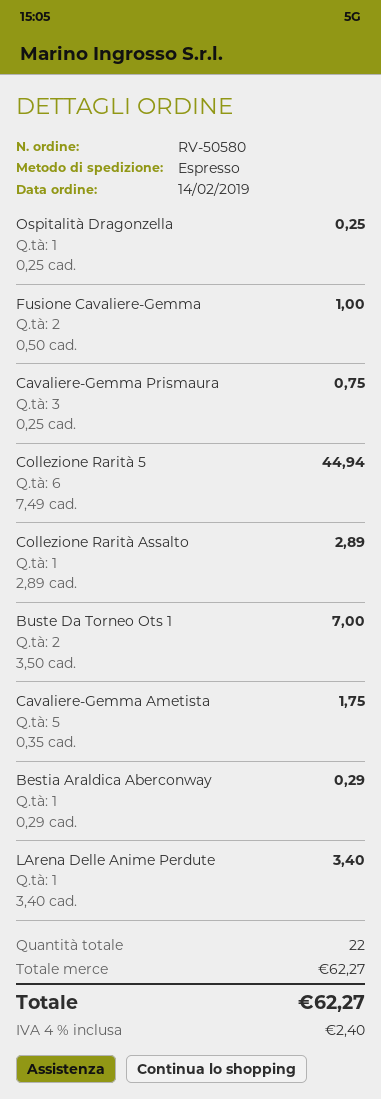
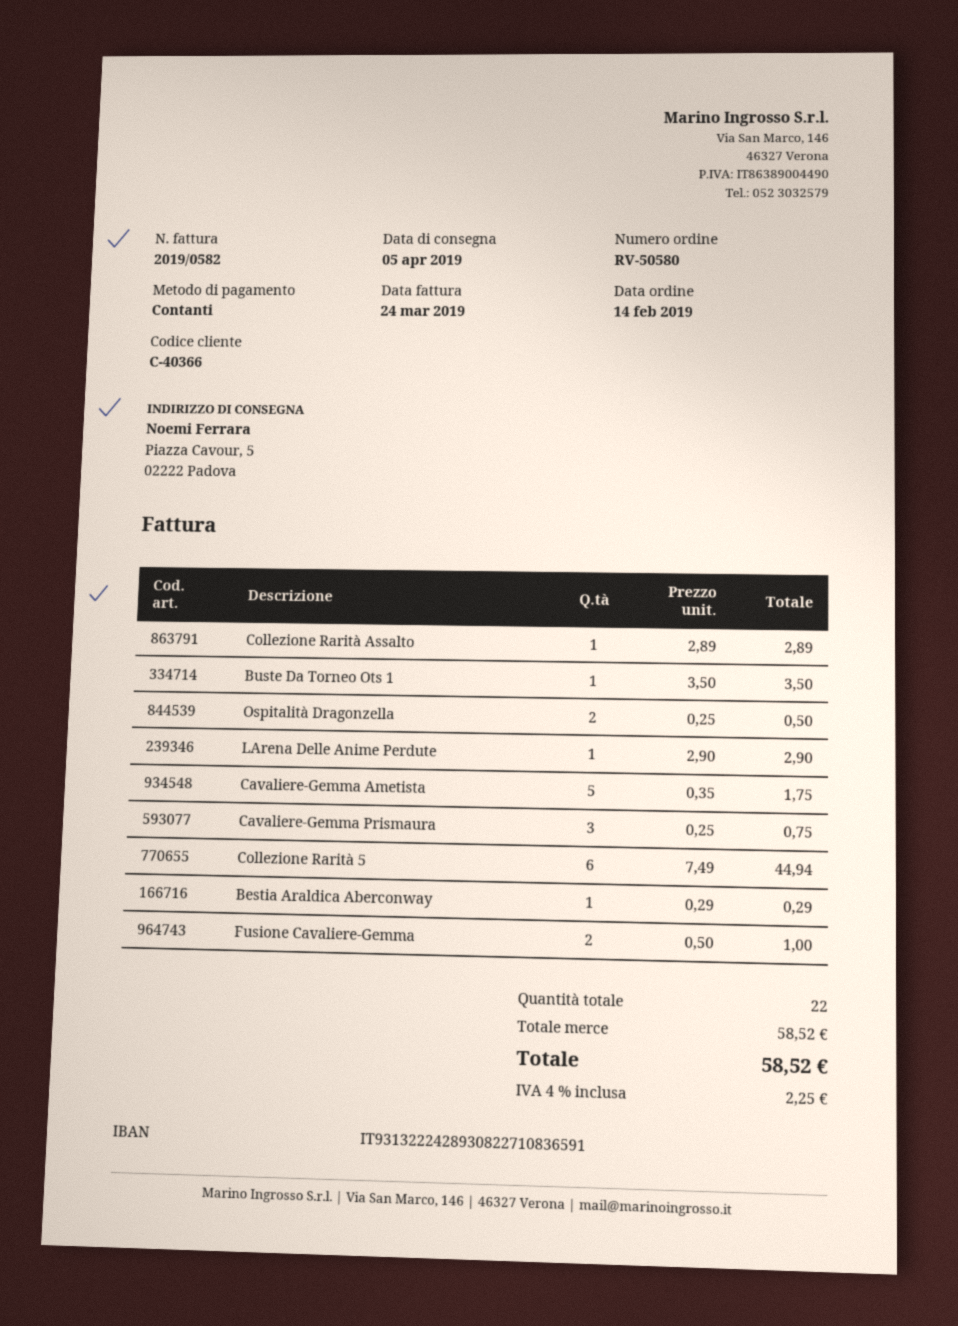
Ospitalità Dragonzella: 1 x 0.25 = 0.25 -> 2 x 0.25 = 0.50
Buste Da Torneo Ots 1: 2 x 3.50 = 7.00 -> 1 x 3.50 = 3.50
LArena Delle Anime Perdute: 1 x 3.40 = 3.40 -> 1 x 2.90 = 2.90
subtotal: 62.27 -> 58.52
tax: 4% = 2.40 -> 4% = 2.25
total: 62.27 -> 58.52

